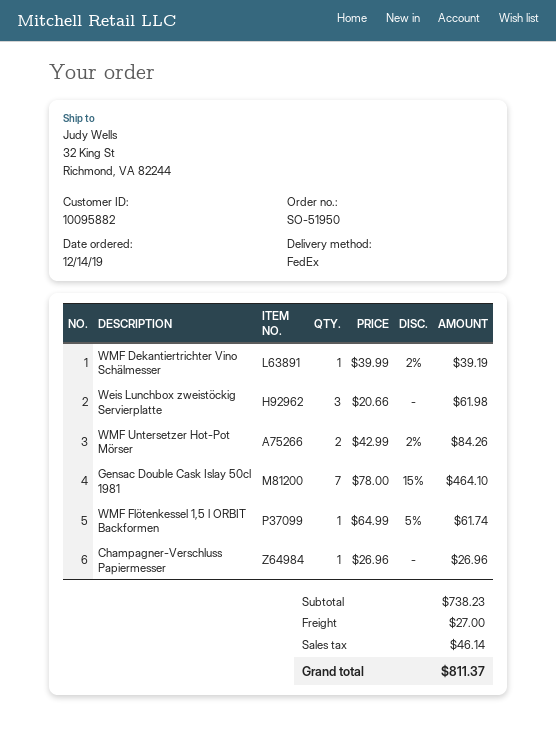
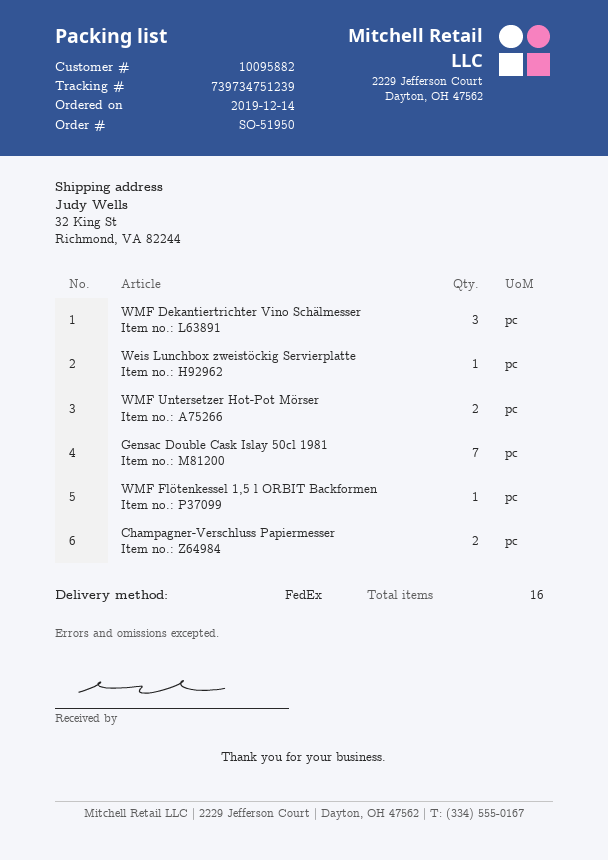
WMF Dekantiertrichter Vino Schälmesser: 1 -> 3
Weis Lunchbox zweistöckig Servierplatte: 3 -> 1
Champagner-Verschluss Papiermesser: 1 -> 2

